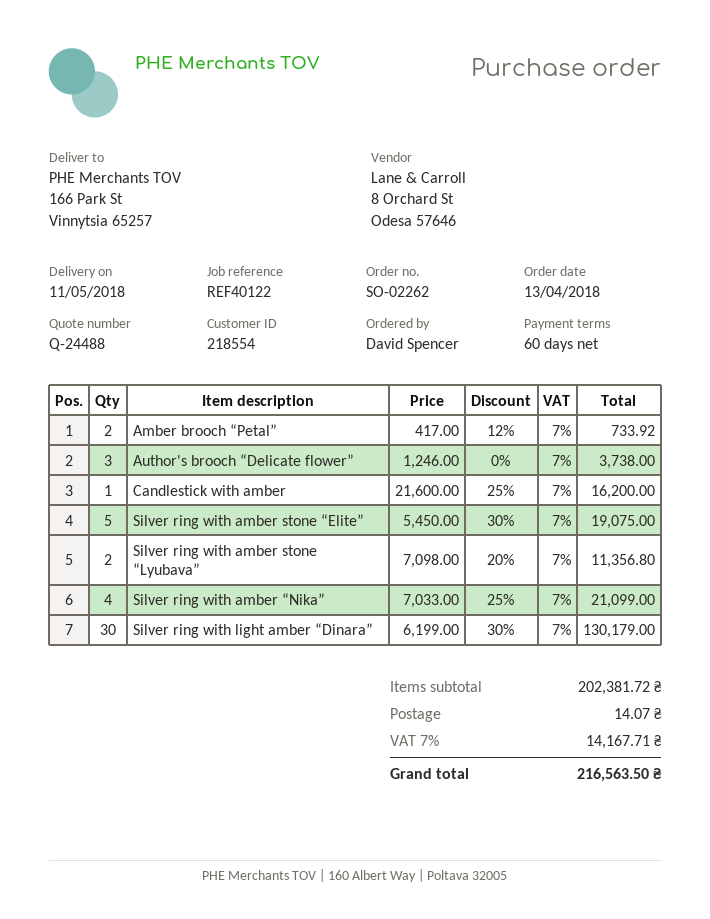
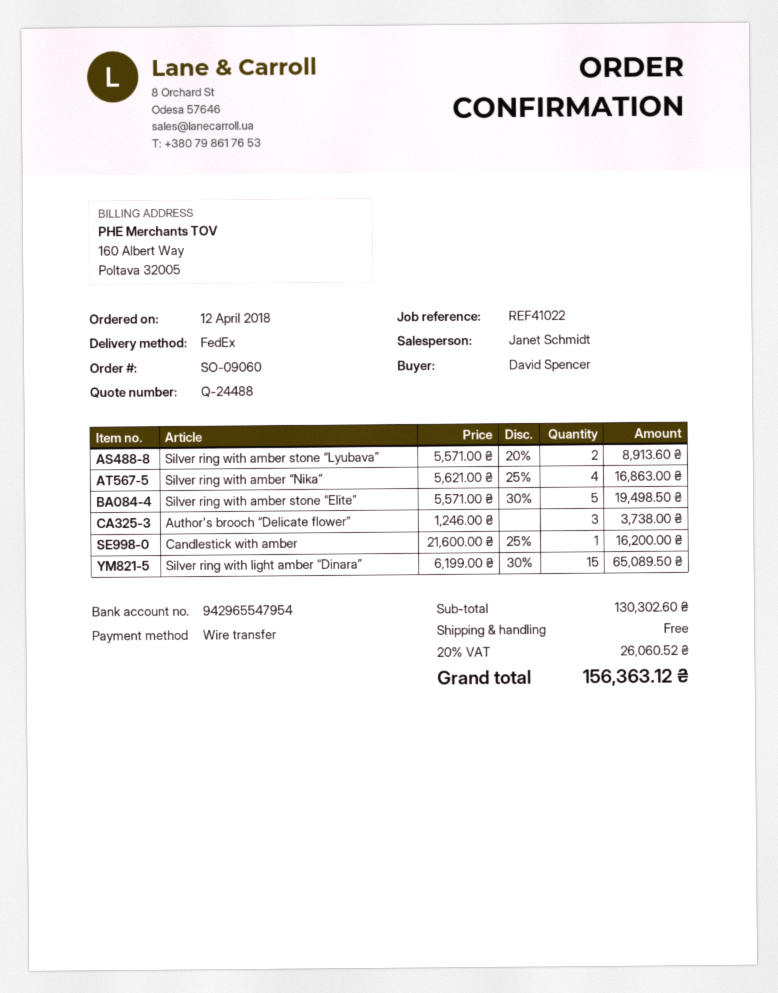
order number: SO-02262 -> SO-09060
order date: 2018-04-13 -> 2018-04-12
reference: REF40122 -> REF41022
Amber brooch “Petal”: 2 x 417.00 - 12% = 733.92 -> none
Silver ring with amber stone “Elite”: 5 x 5450.00 - 30% = 19075.00 -> 5 x 5571.00 - 30% = 19498.50
Silver ring with amber stone “Lyubava”: 2 x 7098.00 - 20% = 11356.80 -> 2 x 5571.00 - 20% = 8913.60
Silver ring with amber “Nika”: 4 x 7033.00 - 25% = 21099.00 -> 4 x 5621.00 - 25% = 16863.00
Silver ring with light amber “Dinara”: 30 x 6199.00 - 30% = 130179.00 -> 15 x 6199.00 - 30% = 65089.50
subtotal: 202381.72 -> 130302.60
shipping: 14.07 -> 0.00
tax: 7% = 14167.71 -> 20% = 26060.52
total: 216563.50 -> 156363.12

